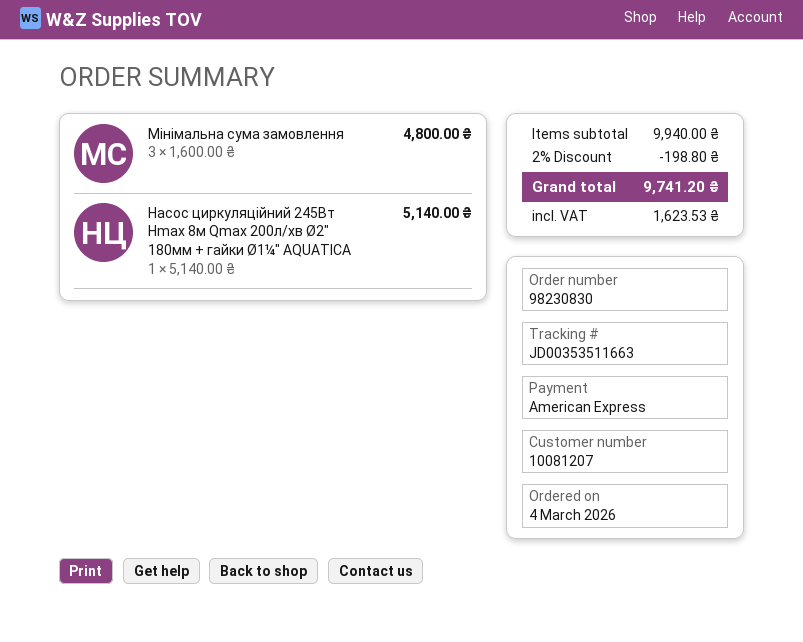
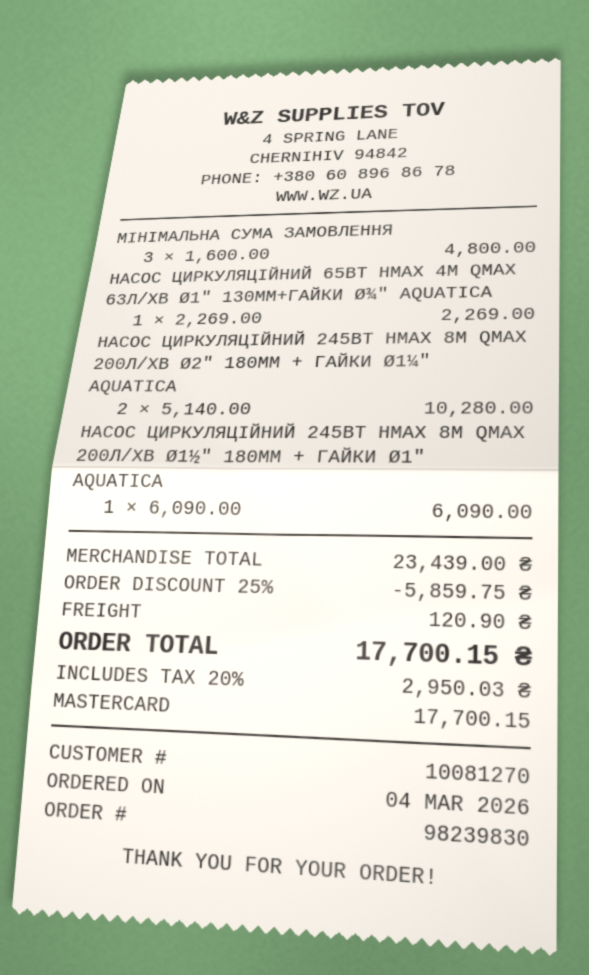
order number: 98230830 -> 98239830
customer number: 10081207 -> 10081270
payment method: American Express -> Mastercard
Насос циркуляційний 245Вт Hmax 8м Qmax 200л/хв Ø2" 180мм + гайки Ø1¼" AQUATICA: 1 x 5140.00 = 5140.00 -> 2 x 5140.00 = 10280.00
НАСОС ЦИРКУЛЯЦІЙНИЙ 65ВТ HMAX 4М QMAX 63Л/ХВ Ø1" 130ММ+ГАЙКИ Ø¾" AQUATICA: none -> 1 x 2269.00 = 2269.00
НАСОС ЦИРКУЛЯЦІЙНИЙ 245ВТ HMAX 8М QMAX 200Л/ХВ Ø1½" 180ММ + ГАЙКИ Ø1" AQUATICA: none -> 1 x 6090.00 = 6090.00
subtotal: 9940.00 -> 23439.00
discount: 2% = 198.80 -> 25% = 5859.75
shipping: none -> 120.90
tax: 1623.53 -> 2950.03
total: 9741.20 -> 17700.15

